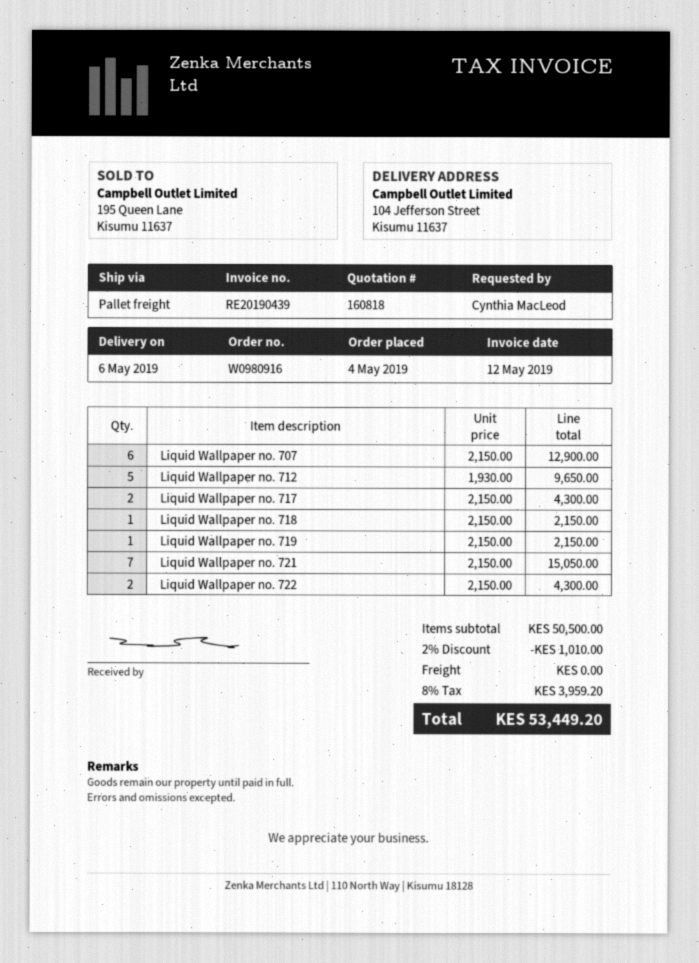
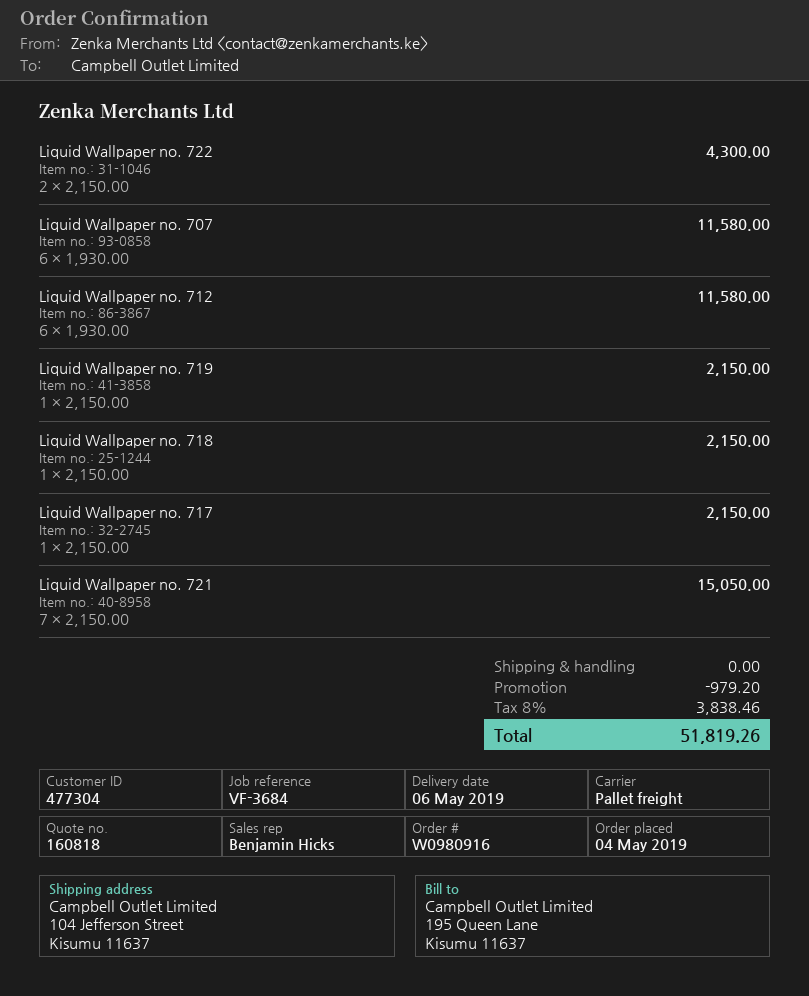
Liquid Wallpaper no. 707: 6 x 2150.00 = 12900.00 -> 6 x 1930.00 = 11580.00
Liquid Wallpaper no. 712: 5 x 1930.00 = 9650.00 -> 6 x 1930.00 = 11580.00
Liquid Wallpaper no. 717: 2 x 2150.00 = 4300.00 -> 1 x 2150.00 = 2150.00
discount: 1010.00 -> 979.20
tax: 8% = 3959.20 -> 8% = 3838.46
total: 53449.20 -> 51819.26

